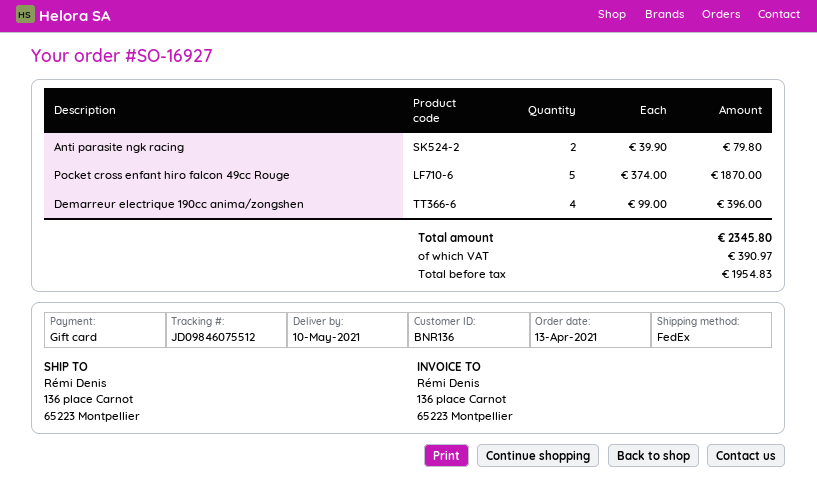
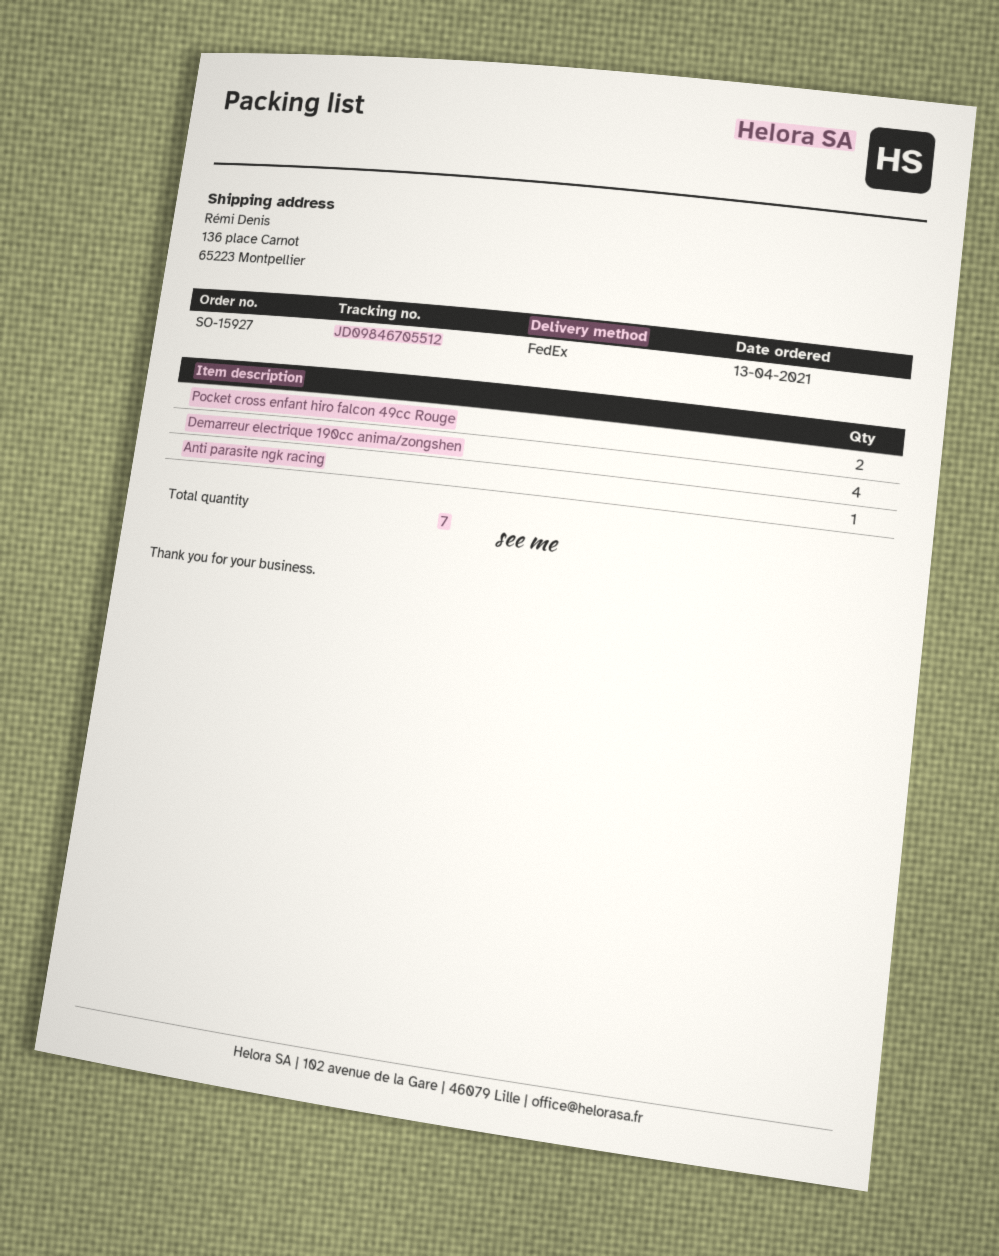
order number: SO-16927 -> SO-15927
tracking number: JD09846075512 -> JD09846705512
Anti parasite ngk racing: 2 -> 1
Pocket cross enfant hiro falcon 49cc Rouge: 5 -> 2

